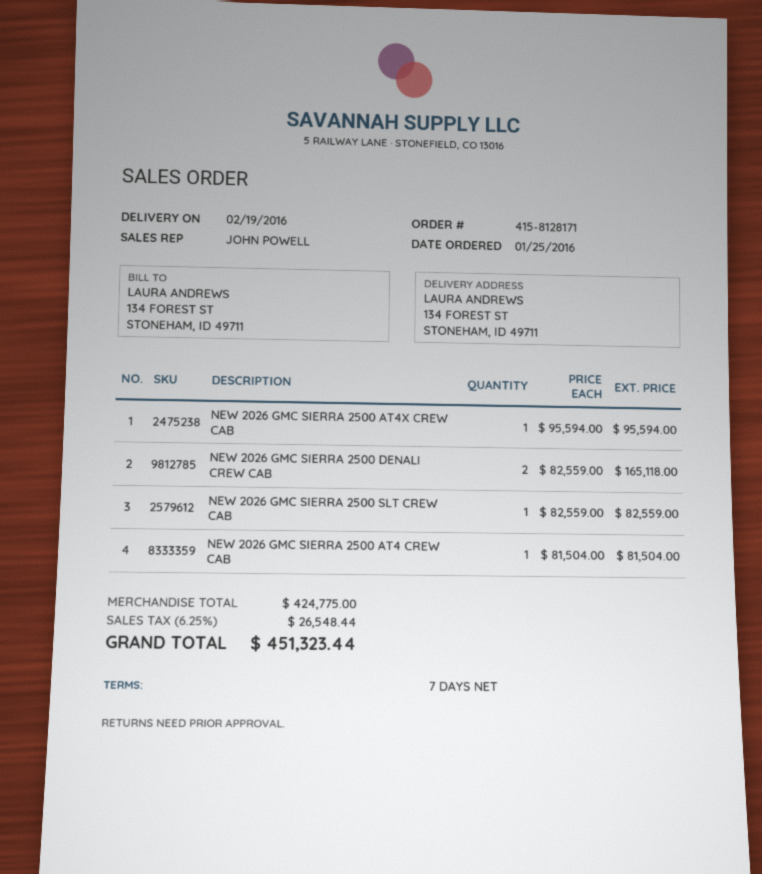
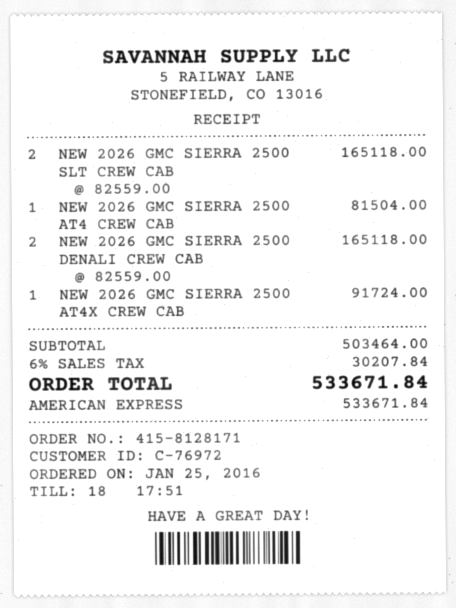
NEW 2026 GMC SIERRA 2500 AT4X CREW CAB: 1 x 95594.00 = 95594.00 -> 1 x 91724.00 = 91724.00
NEW 2026 GMC SIERRA 2500 SLT CREW CAB: 1 x 82559.00 = 82559.00 -> 2 x 82559.00 = 165118.00
subtotal: 424775.00 -> 503464.00
tax: 6.25% = 26548.44 -> 6% = 30207.84
total: 451323.44 -> 533671.84

